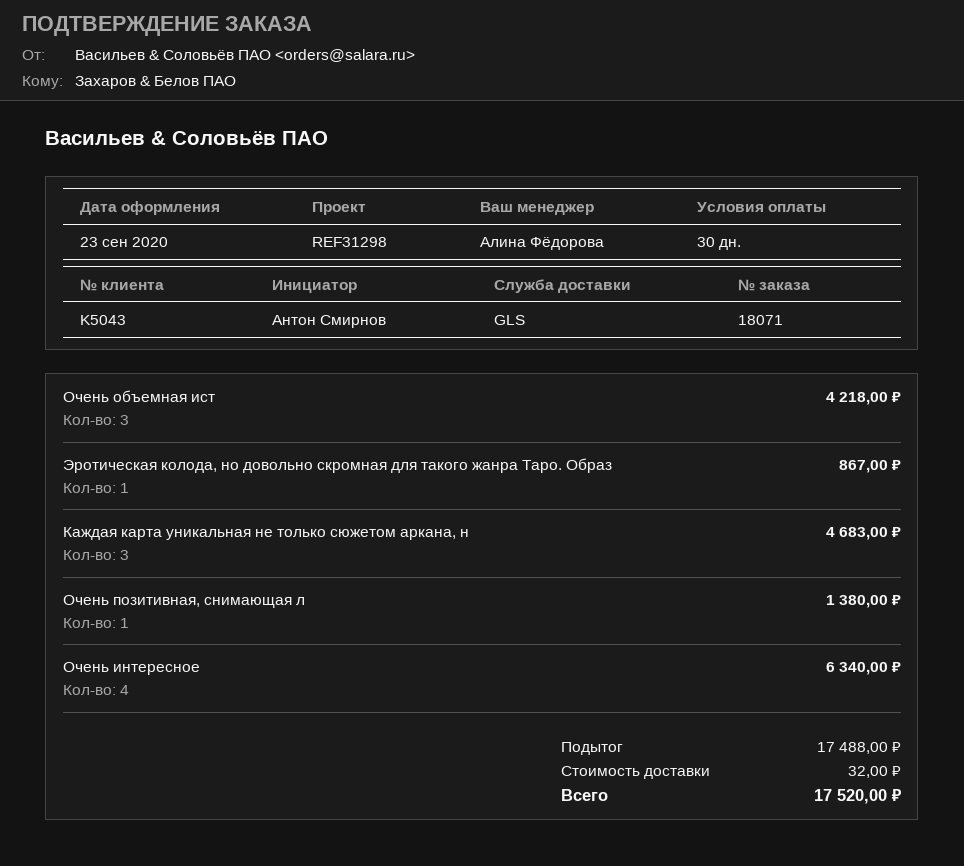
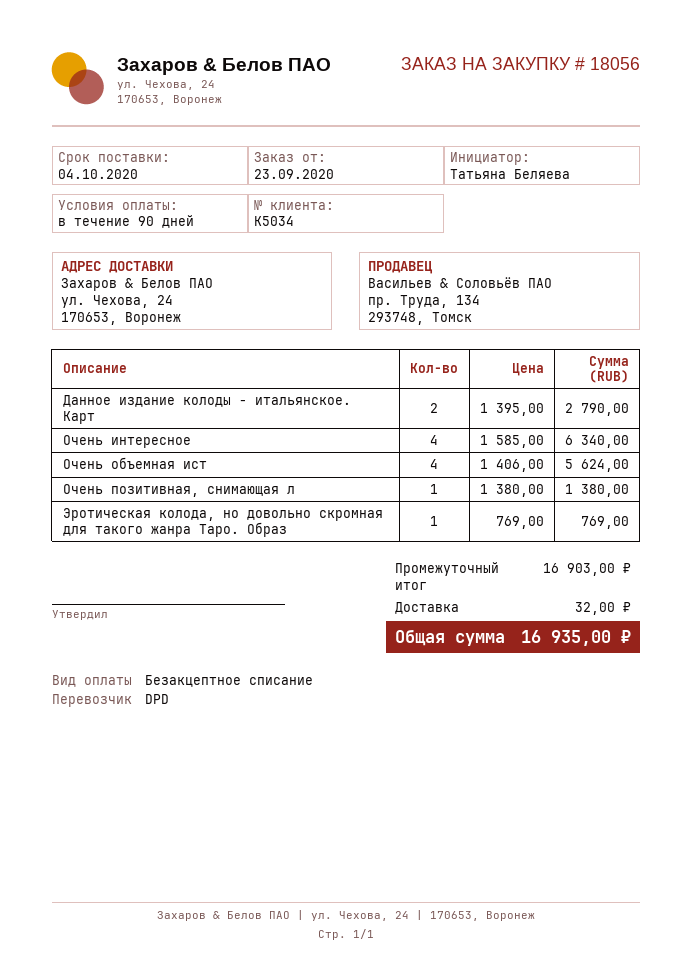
order number: 18071 -> 18056
payment terms: 30 days -> 90 days
customer number: K5043 -> K5034
ordered by: Антон Смирнов -> Татьяна Беляева
shipping method: GLS -> DPD
Очень объемная ист: 3 for 4218.00 -> 4 for 5624.00
Эротическая колода, но довольно скромная для такого жанра Таро. Образ: 1 for 867.00 -> 1 for 769.00
Каждая карта уникальная не только сюжетом аркана, н: 3 for 4683.00 -> none
Данное издание колоды - итальянское. Карт: none -> 2 for 2790.00
subtotal: 17488.00 -> 16903.00
total: 17520.00 -> 16935.00

